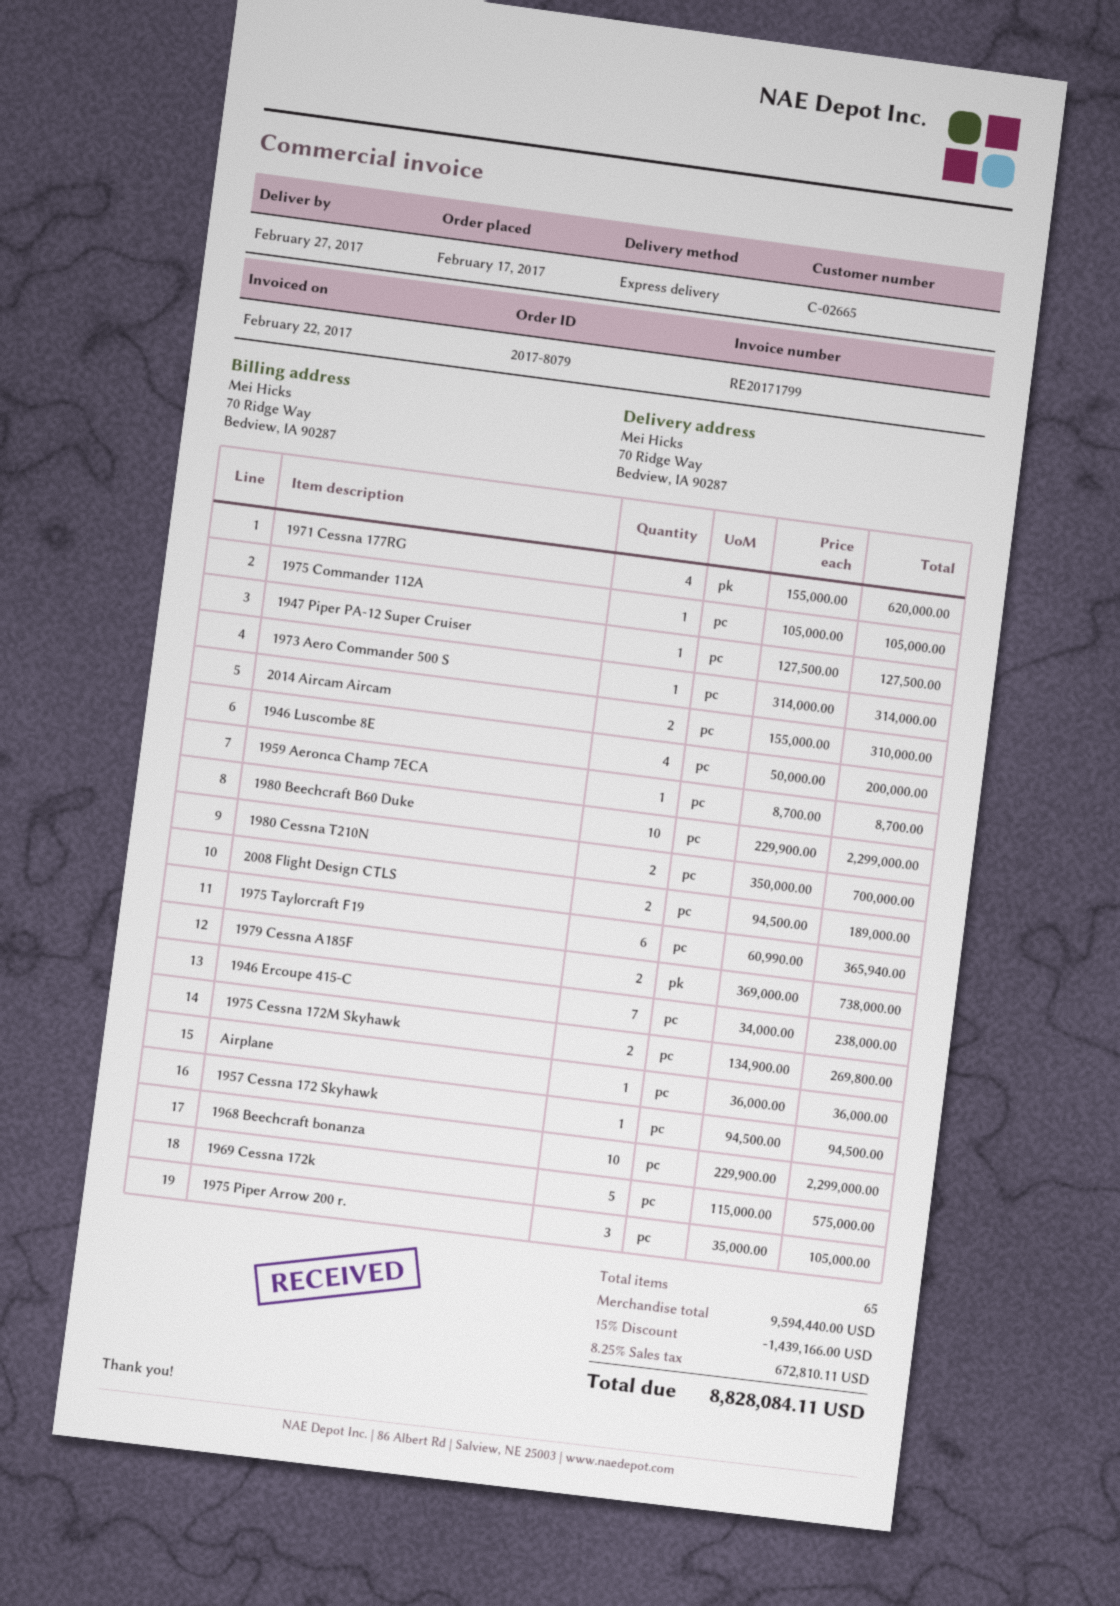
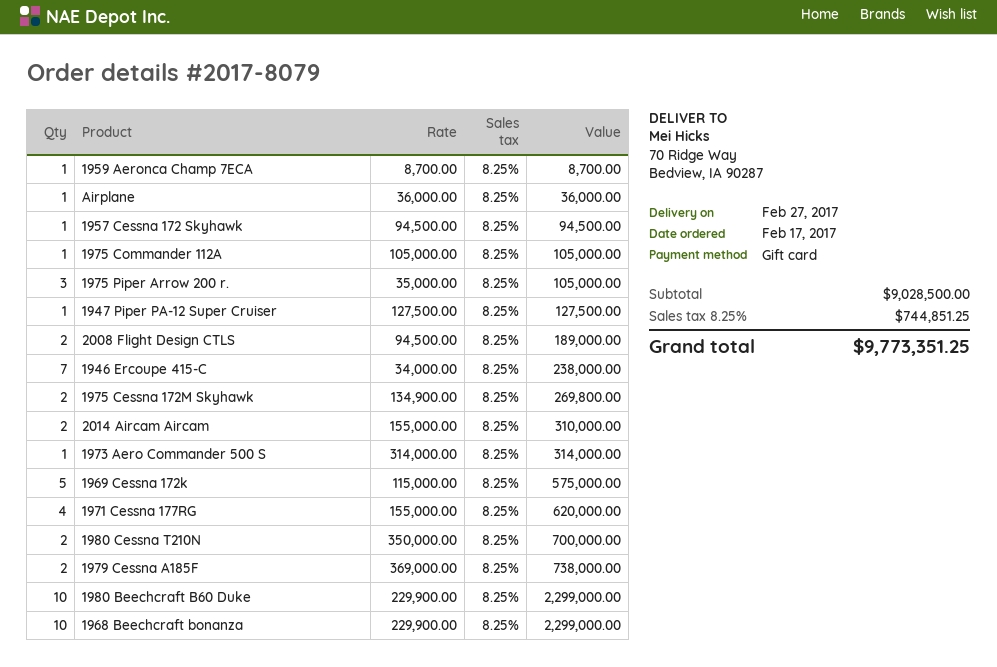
1946 Luscombe 8E: 4 x 50000.00 = 200000.00 -> none
1975 Taylorcraft F19: 6 x 60990.00 = 365940.00 -> none
subtotal: 9594440.00 -> 9028500.00
discount: 15% = 1439166.00 -> none
tax: 8.25% = 672810.11 -> 8.25% = 744851.25
total: 8828084.11 -> 9773351.25

